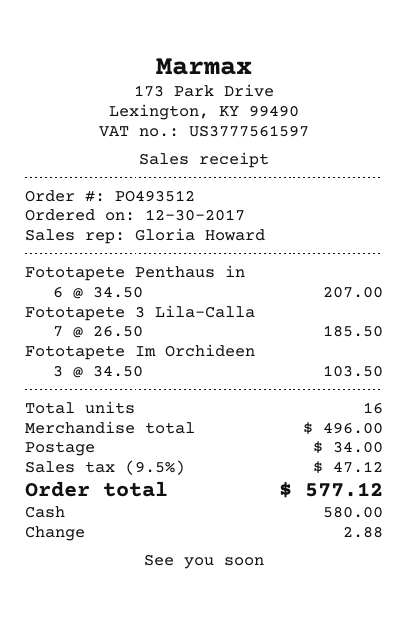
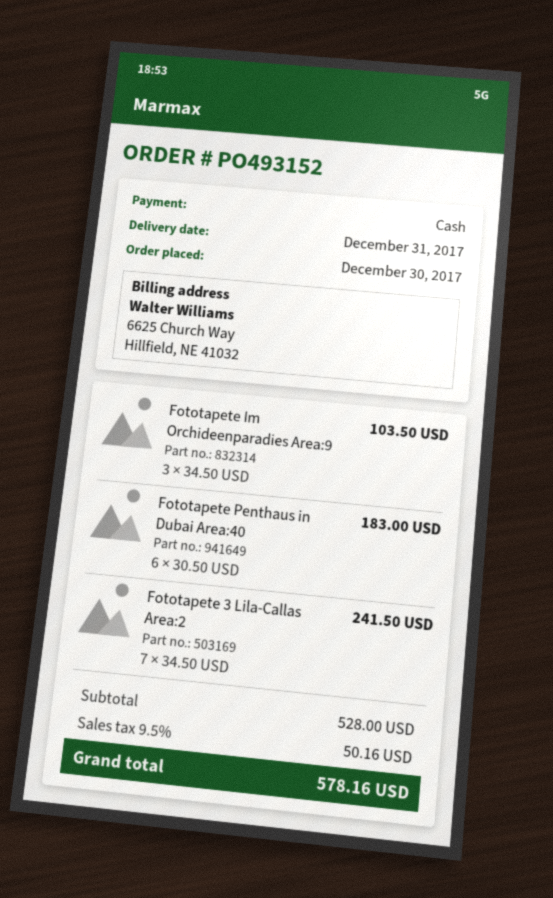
order number: PO493512 -> PO493152
Fototapete Penthaus in: 6 x 34.50 = 207.00 -> 6 x 30.50 = 183.00
Fototapete 3 Lila-Calla: 7 x 26.50 = 185.50 -> 7 x 34.50 = 241.50
subtotal: 496.00 -> 528.00
shipping: 34.00 -> none
tax: 9.5% = 47.12 -> 9.5% = 50.16
total: 577.12 -> 578.16

